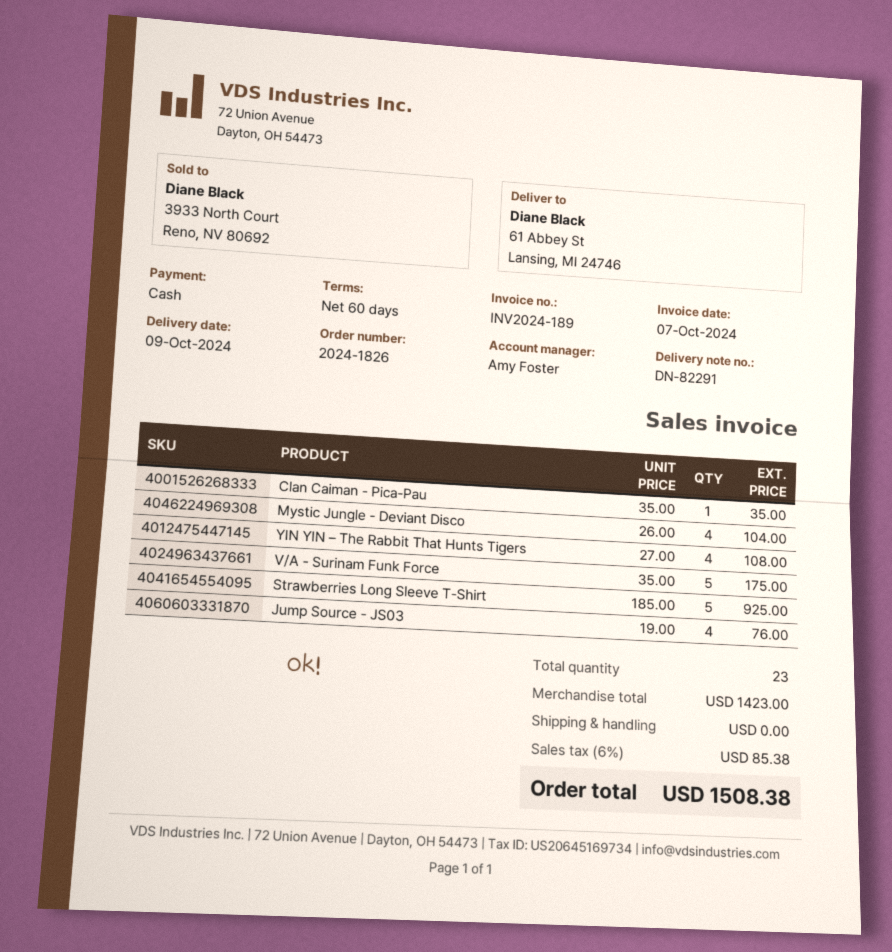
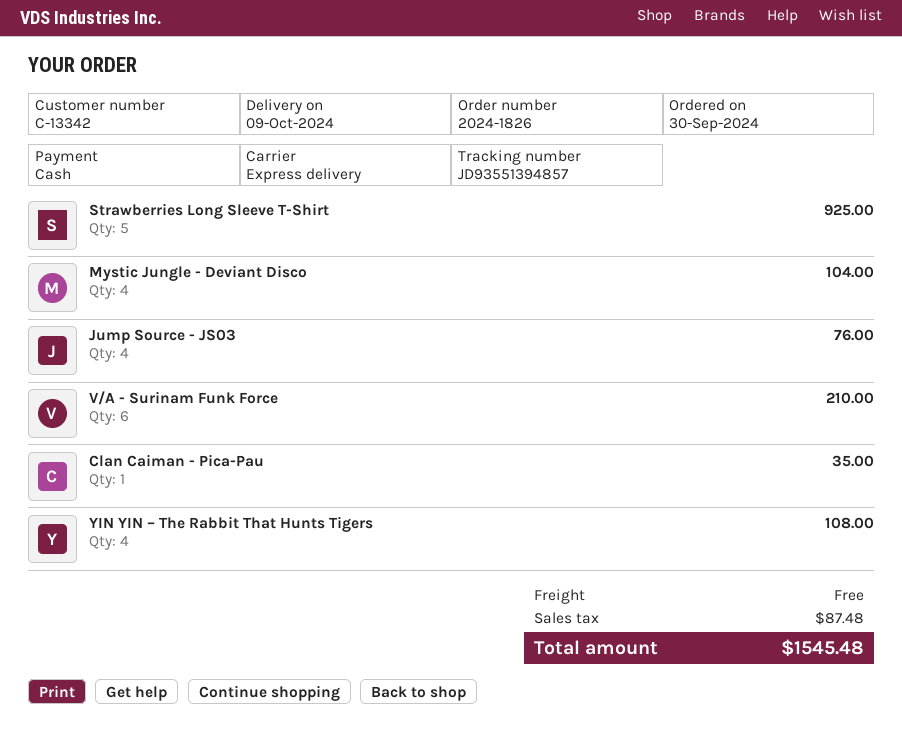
V/A - Surinam Funk Force: 5 for 175.00 -> 6 for 210.00
tax: 85.38 -> 87.48
total: 1508.38 -> 1545.48

